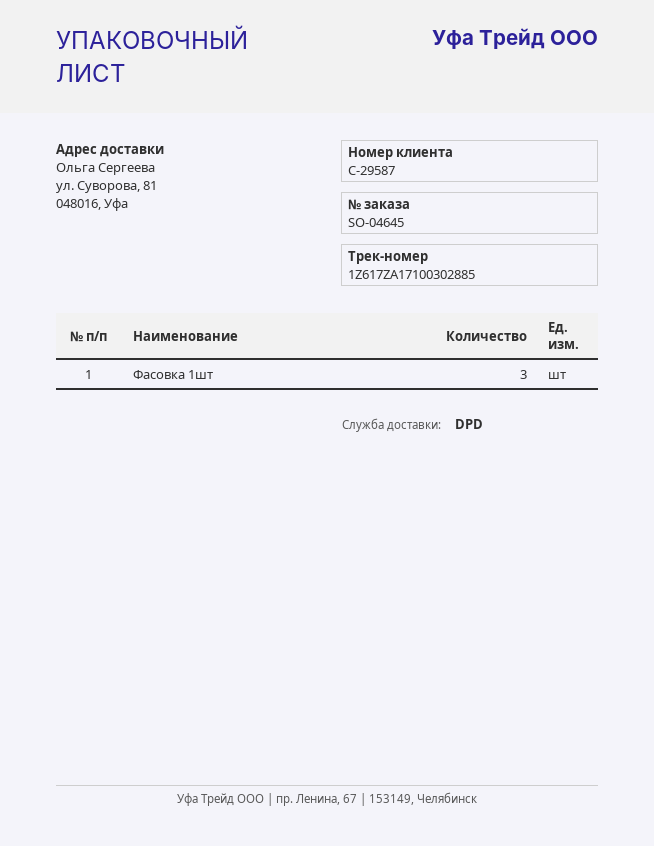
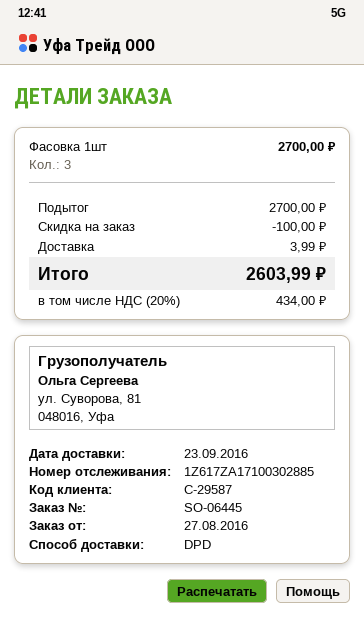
order number: SO-04645 -> SO-06445

